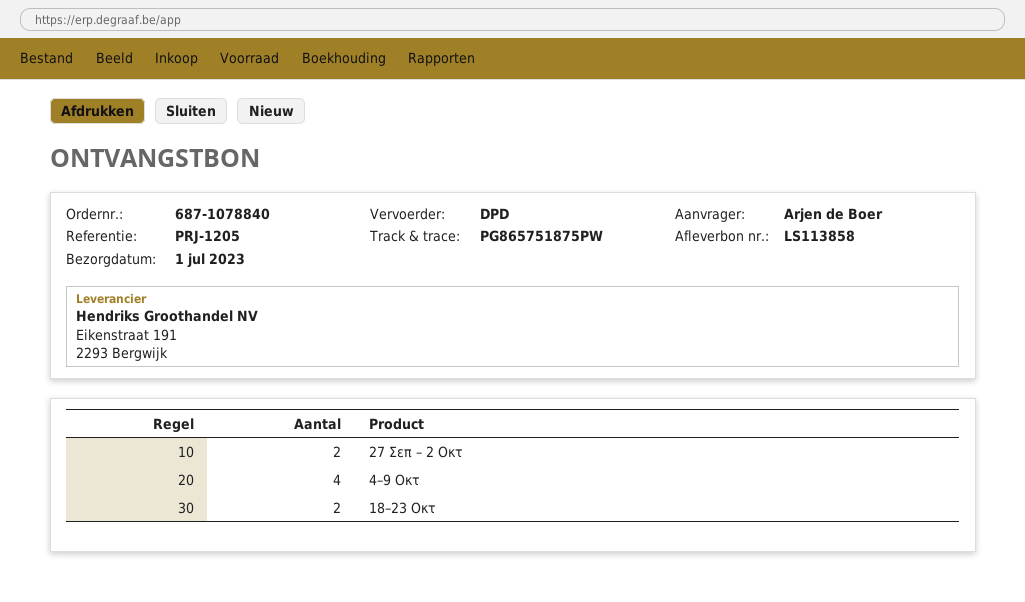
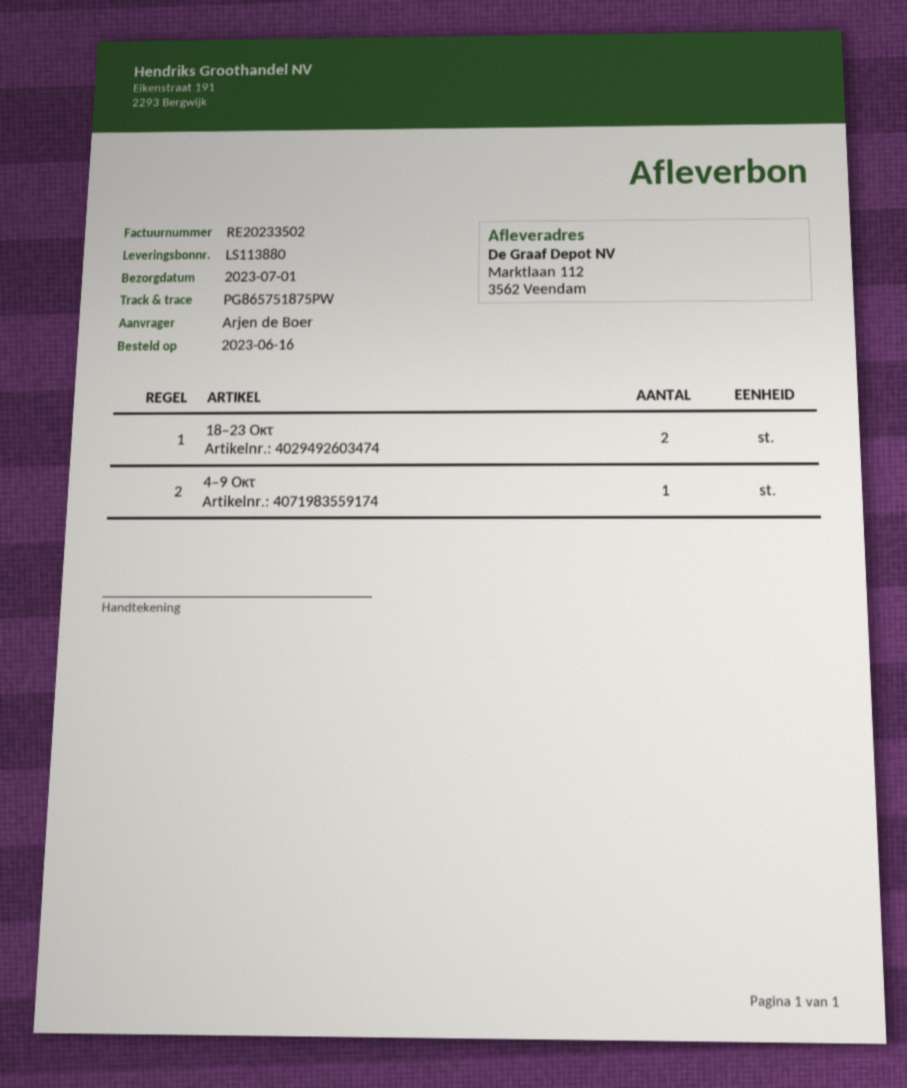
delivery note number: LS113858 -> LS113880
27 Σεπ – 2 Οκτ: 2 -> none
4–9 Οκτ: 4 -> 1

